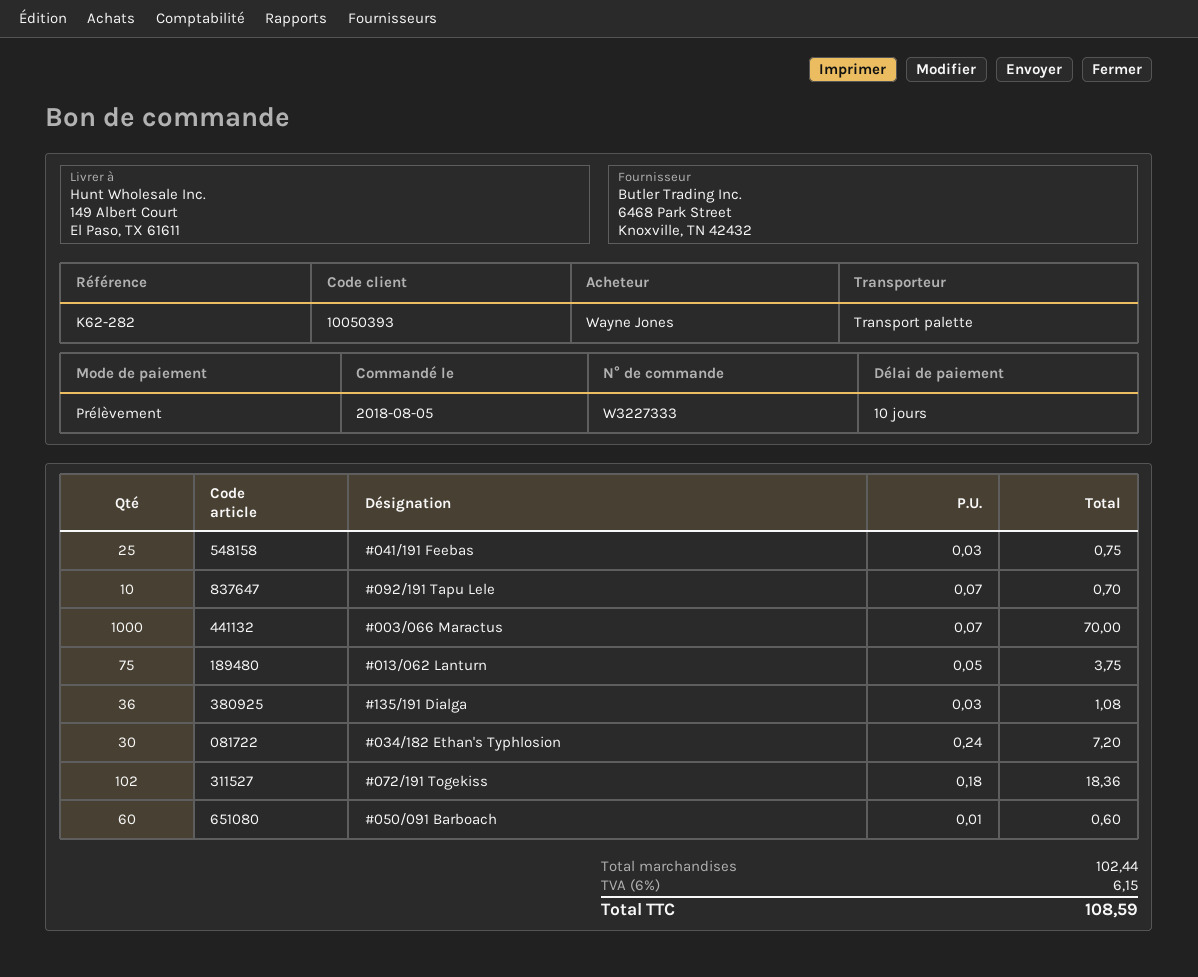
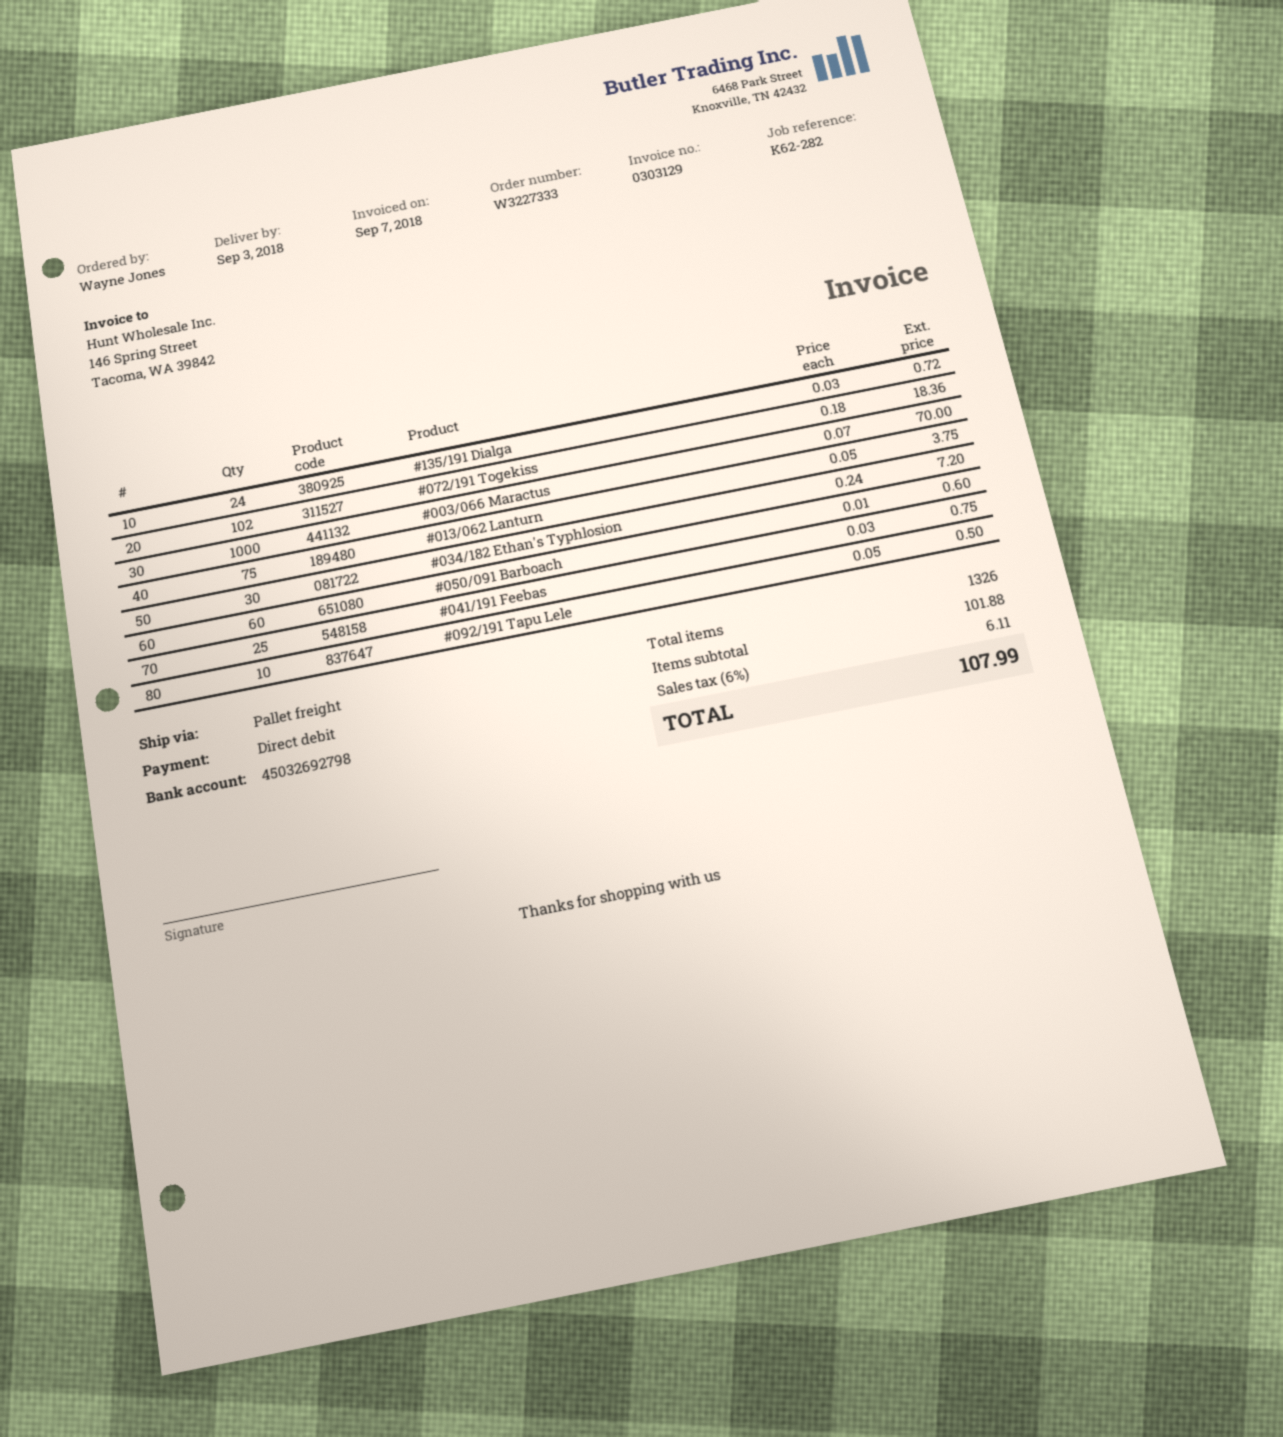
#092/191 Tapu Lele: 10 x 0.07 = 0.70 -> 10 x 0.05 = 0.50
#135/191 Dialga: 36 x 0.03 = 1.08 -> 24 x 0.03 = 0.72
subtotal: 102.44 -> 101.88
tax: 6% = 6.15 -> 6% = 6.11
total: 108.59 -> 107.99

